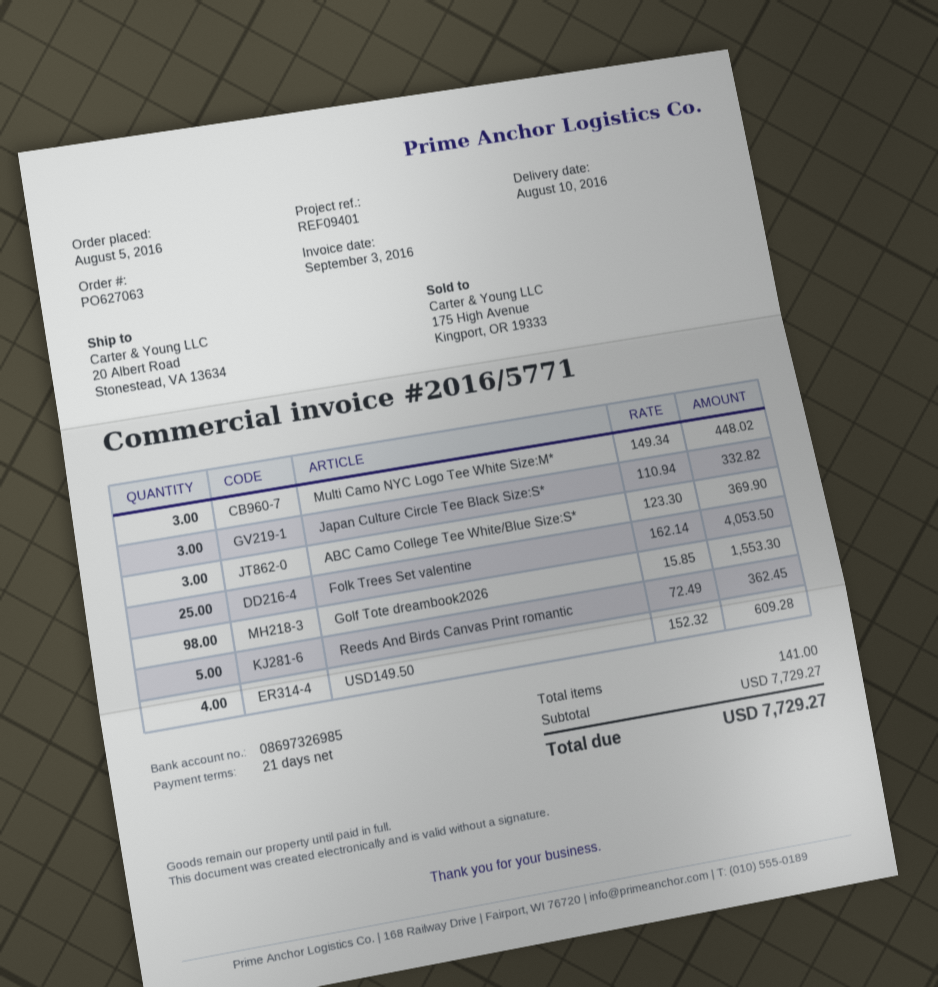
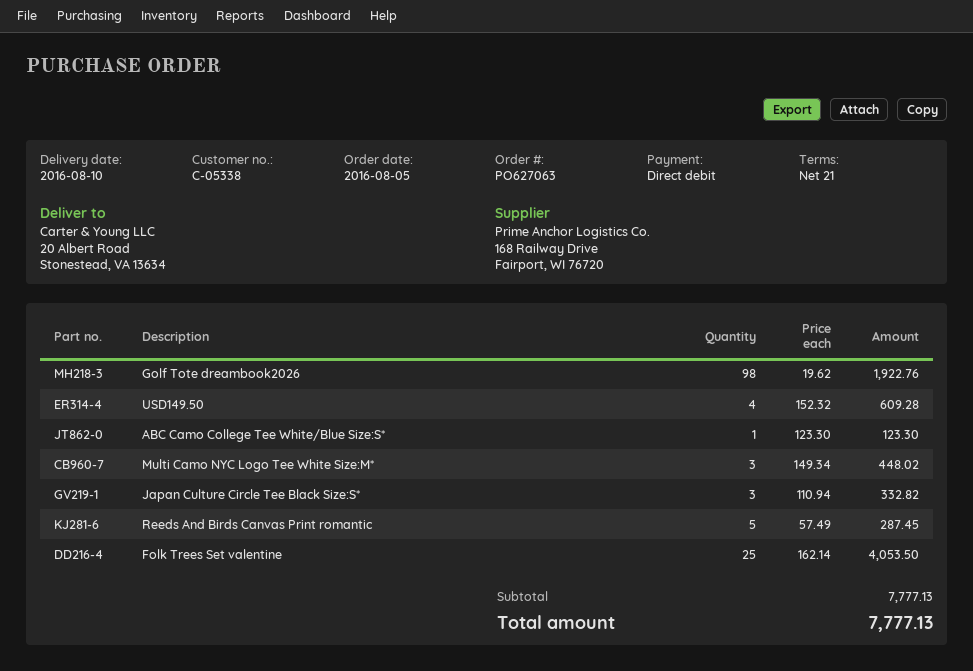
ABC Camo College Tee White/Blue Size:S*: 3 x 123.30 = 369.90 -> 1 x 123.30 = 123.30
Golf Tote dreambook2026: 98 x 15.85 = 1553.30 -> 98 x 19.62 = 1922.76
Reeds And Birds Canvas Print romantic: 5 x 72.49 = 362.45 -> 5 x 57.49 = 287.45
subtotal: 7729.27 -> 7777.13
total: 7729.27 -> 7777.13

